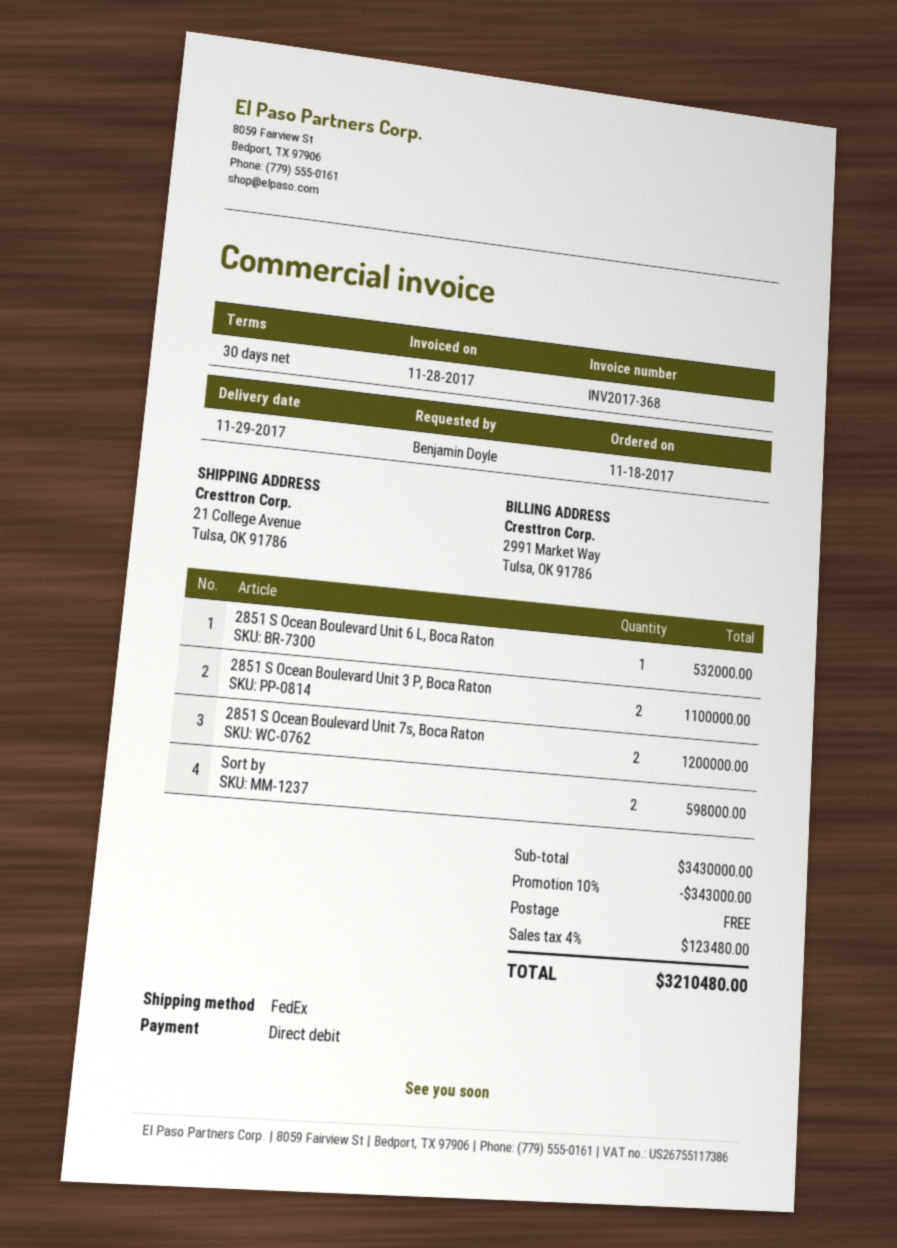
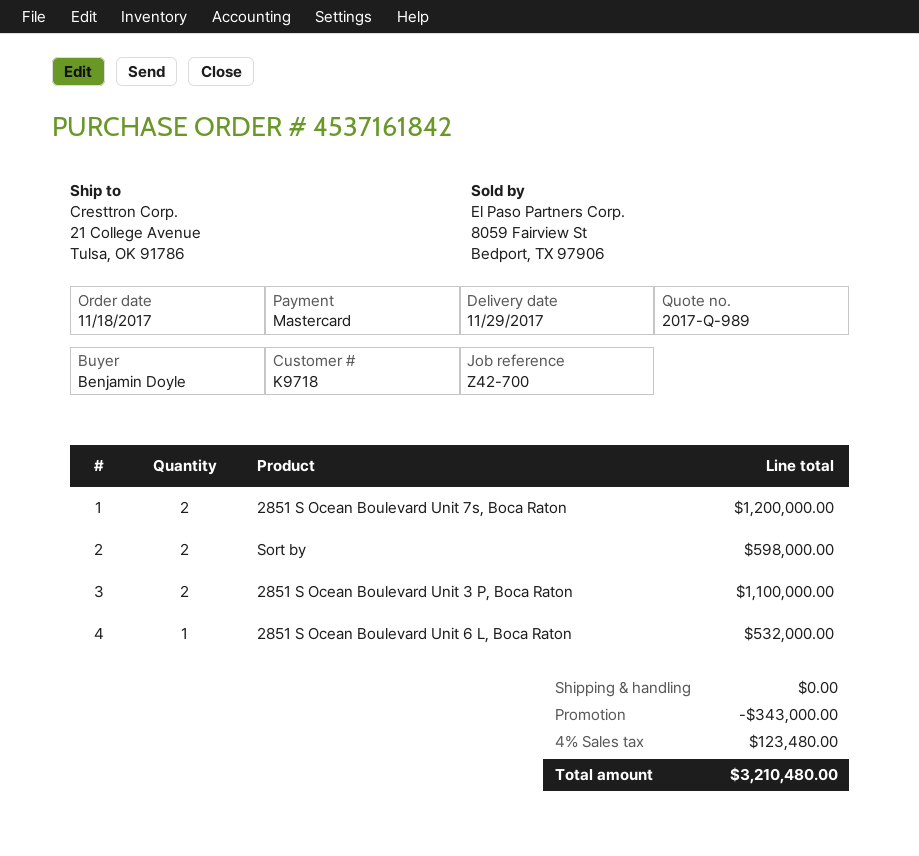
payment method: direct debit -> Mastercard

